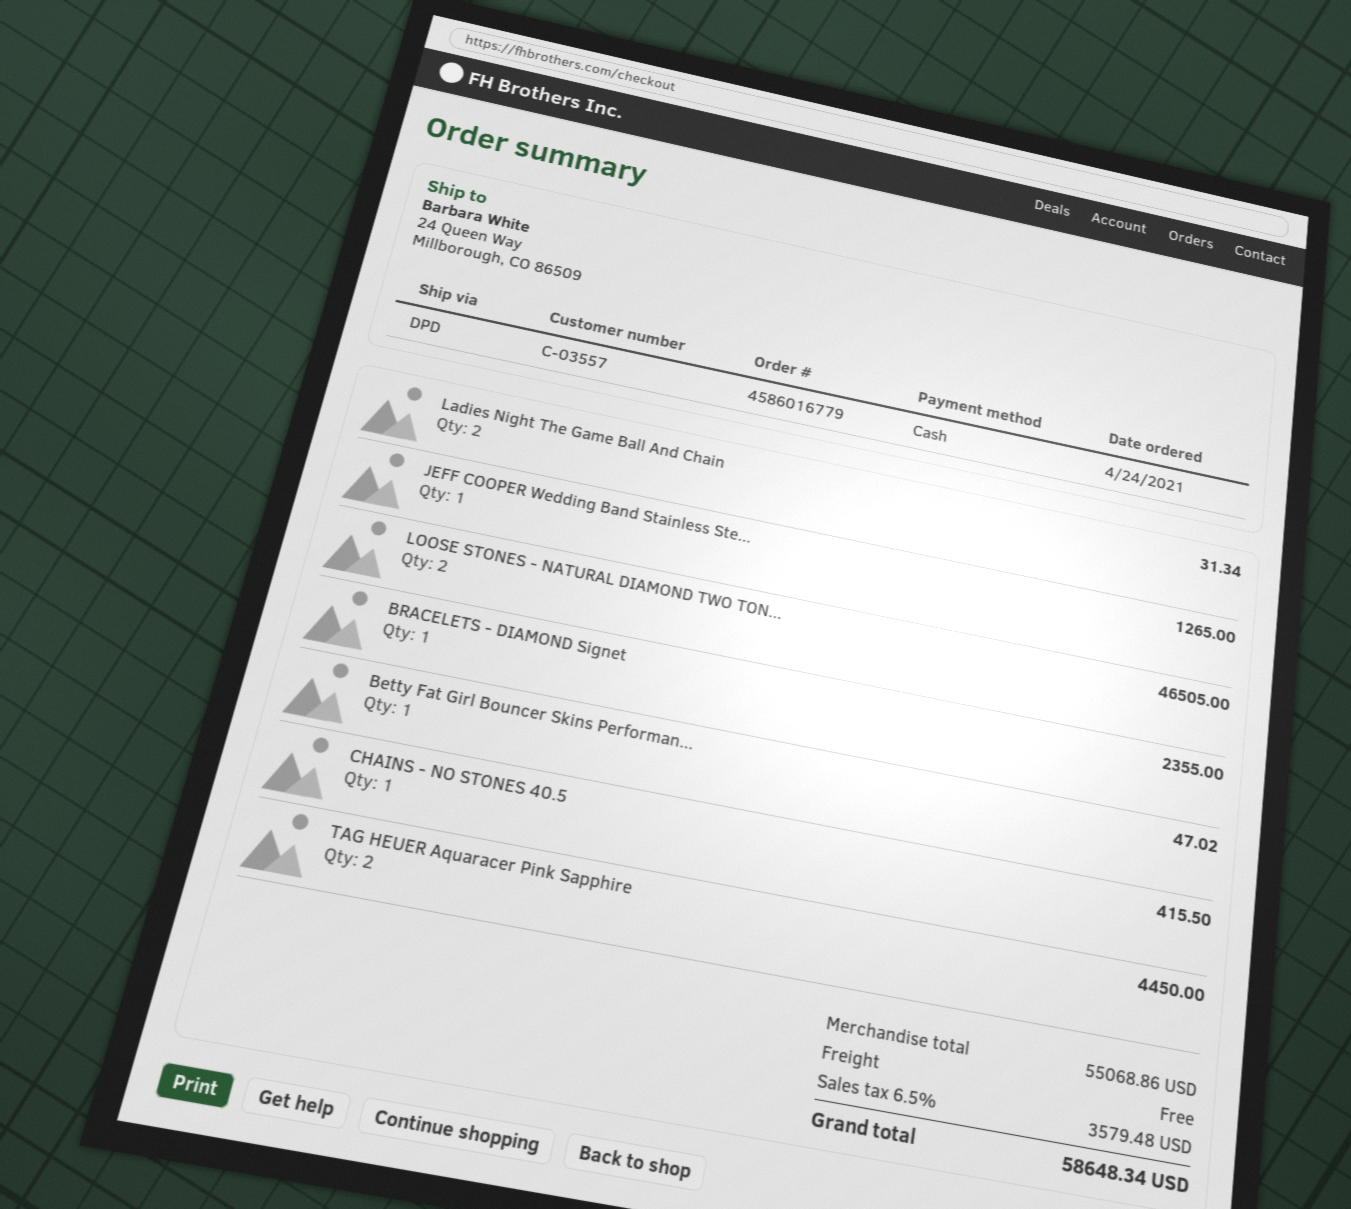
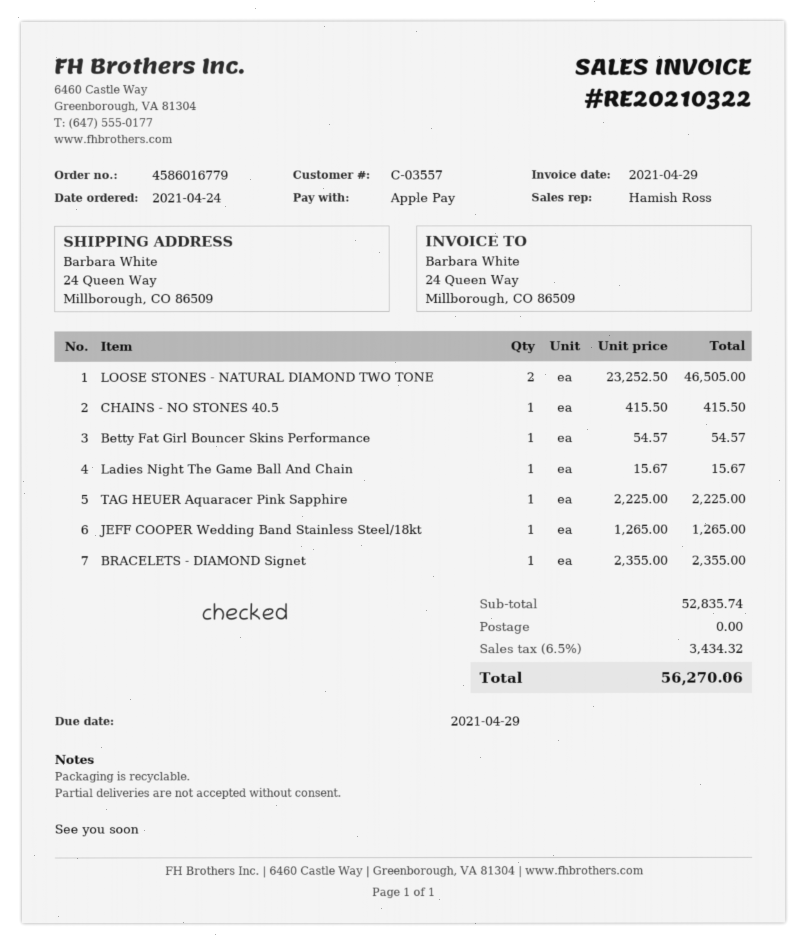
payment method: cash -> Apple Pay
Ladies Night The Game Ball And Chain: 2 for 31.34 -> 1 for 15.67
Betty Fat Girl Bouncer Skins Performan...: 1 for 47.02 -> 1 for 54.57
TAG HEUER Aquaracer Pink Sapphire: 2 for 4450.00 -> 1 for 2225.00
subtotal: 55068.86 -> 52835.74
tax: 6.5% = 3579.48 -> 6.5% = 3434.32
total: 58648.34 -> 56270.06

